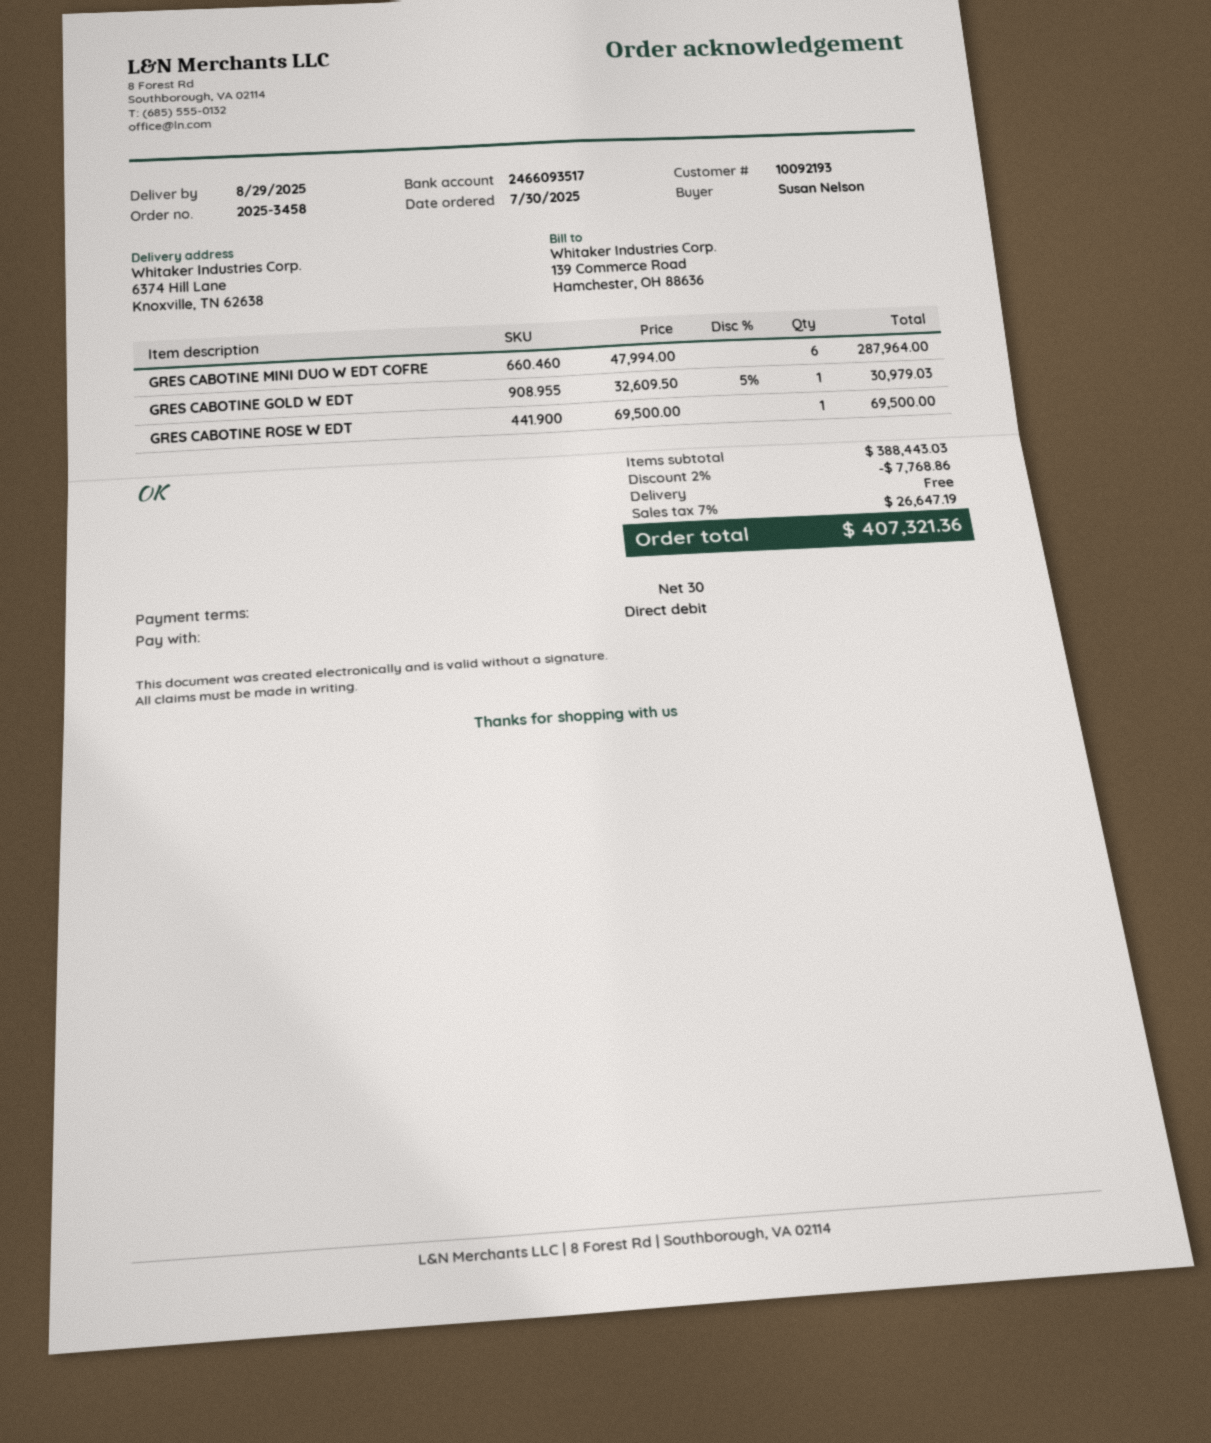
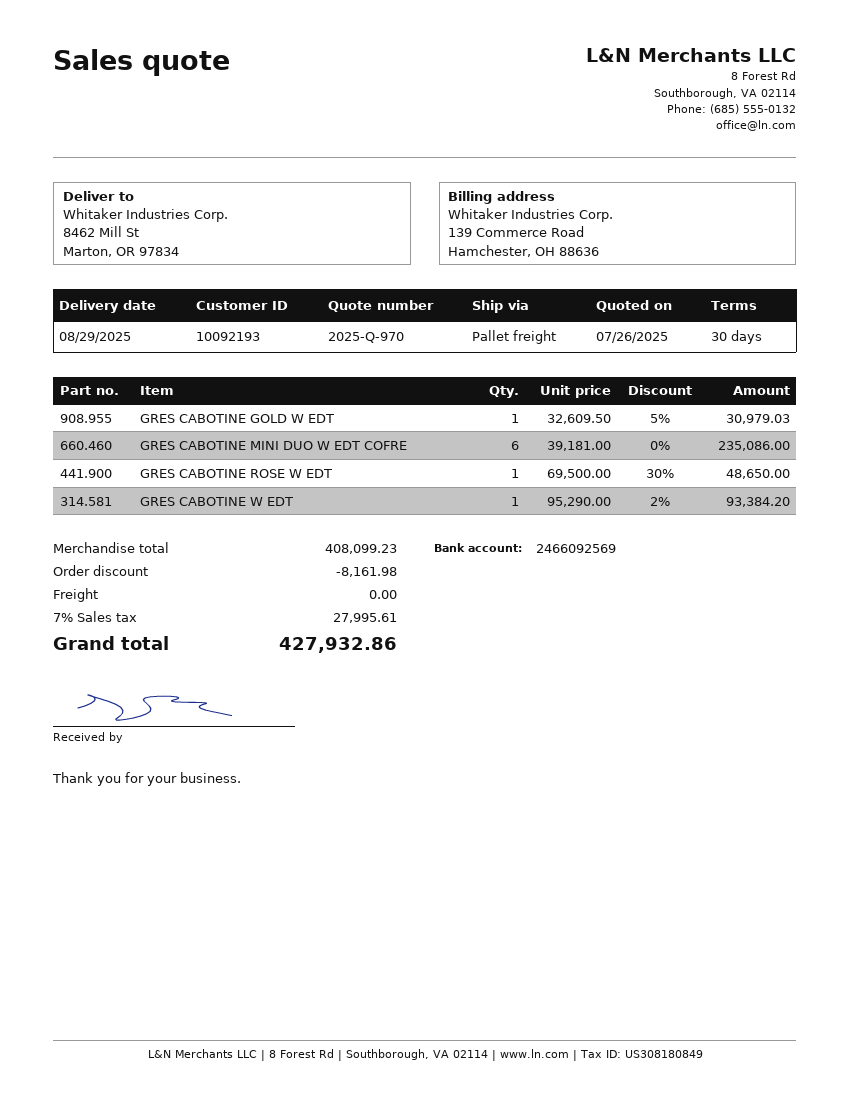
bank account: 2466093517 -> 2466092569
ship to: 6374 Hill Lane, Knoxville, TN 62638 -> 8462 Mill St, Marton, OR 97834
GRES CABOTINE MINI DUO W EDT COFRE: 6 x 47994.00 = 287964.00 -> 6 x 39181.00 = 235086.00
GRES CABOTINE ROSE W EDT: 1 x 69500.00 = 69500.00 -> 1 x 69500.00 - 30% = 48650.00
GRES CABOTINE W EDT: none -> 1 x 95290.00 - 2% = 93384.20
subtotal: 388443.03 -> 408099.23
discount: 7768.86 -> 8161.98
tax: 7% = 26647.19 -> 7% = 27995.61
total: 407321.36 -> 427932.86

